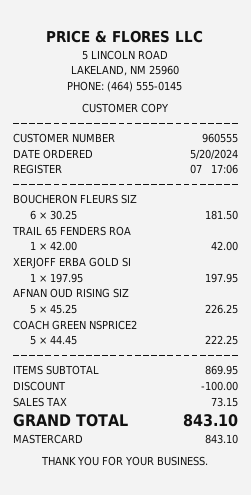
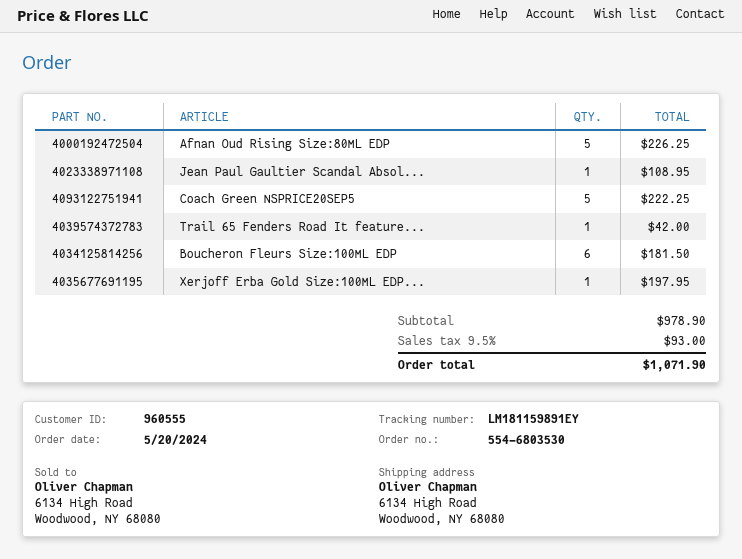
Jean Paul Gaultier Scandal Absol...: none -> 1 for 108.95
subtotal: 869.95 -> 978.90
discount: 100.00 -> none
tax: 73.15 -> 93.00
total: 843.10 -> 1071.90

